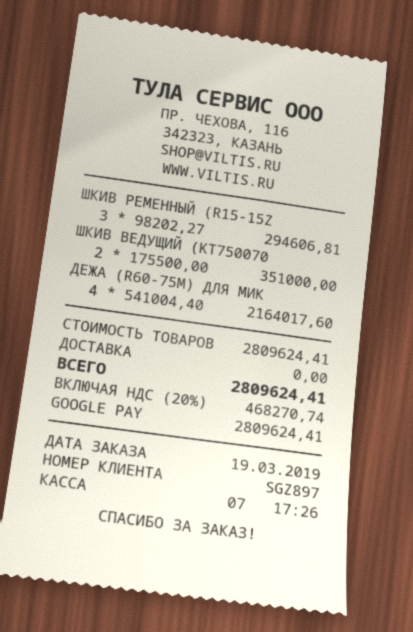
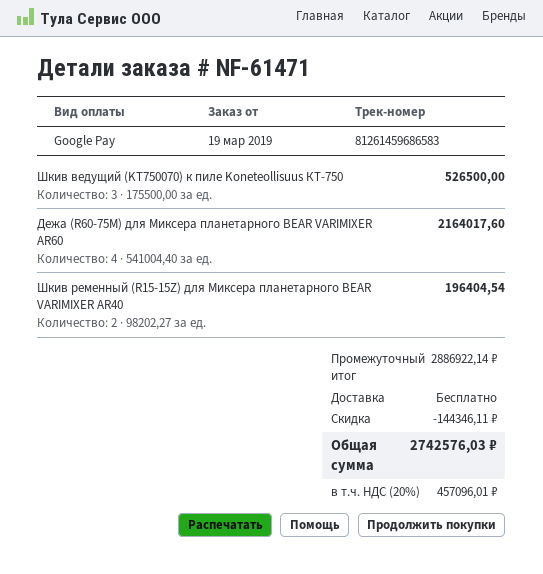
ШКИВ РЕМЕННЫЙ (R15-15Z: 3 x 98202.27 = 294606.81 -> 2 x 98202.27 = 196404.54
ШКИВ ВЕДУЩИЙ (KT750070: 2 x 175500.00 = 351000.00 -> 3 x 175500.00 = 526500.00
subtotal: 2809624.41 -> 2886922.14
discount: none -> 144346.11
tax: 20% = 468270.74 -> 20% = 457096.01
total: 2809624.41 -> 2742576.03

